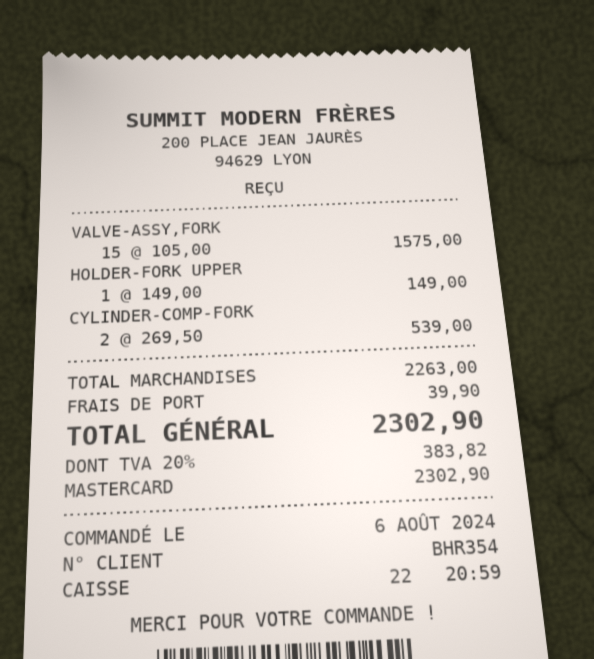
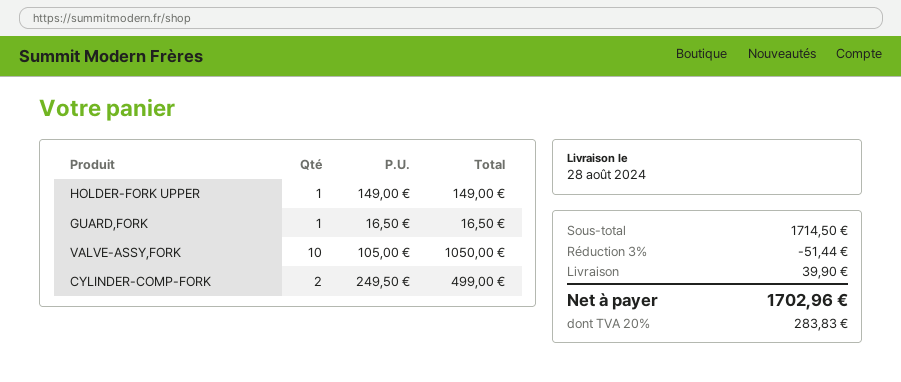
VALVE-ASSY,FORK: 15 x 105.00 = 1575.00 -> 10 x 105.00 = 1050.00
CYLINDER-COMP-FORK: 2 x 269.50 = 539.00 -> 2 x 249.50 = 499.00
GUARD,FORK: none -> 1 x 16.50 = 16.50
subtotal: 2263.00 -> 1714.50
discount: none -> 3% = 51.44
tax: 20% = 383.82 -> 20% = 283.83
total: 2302.90 -> 1702.96

